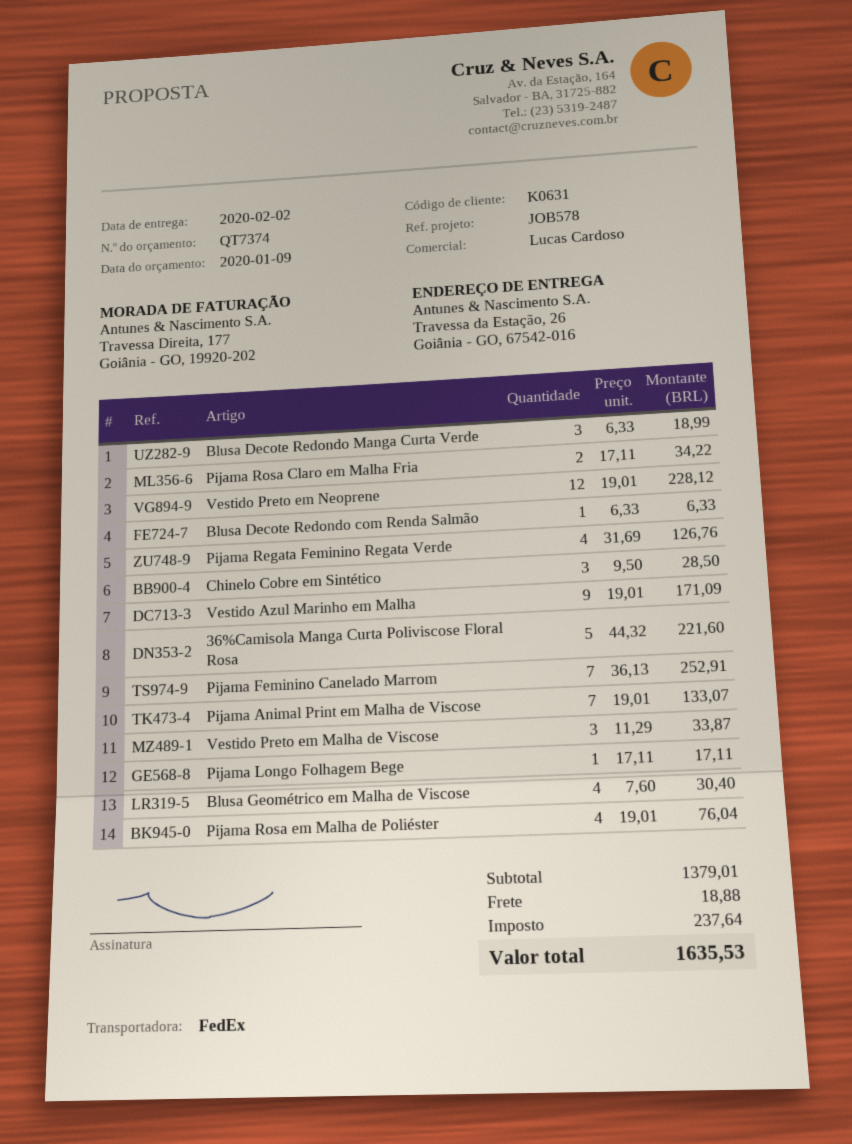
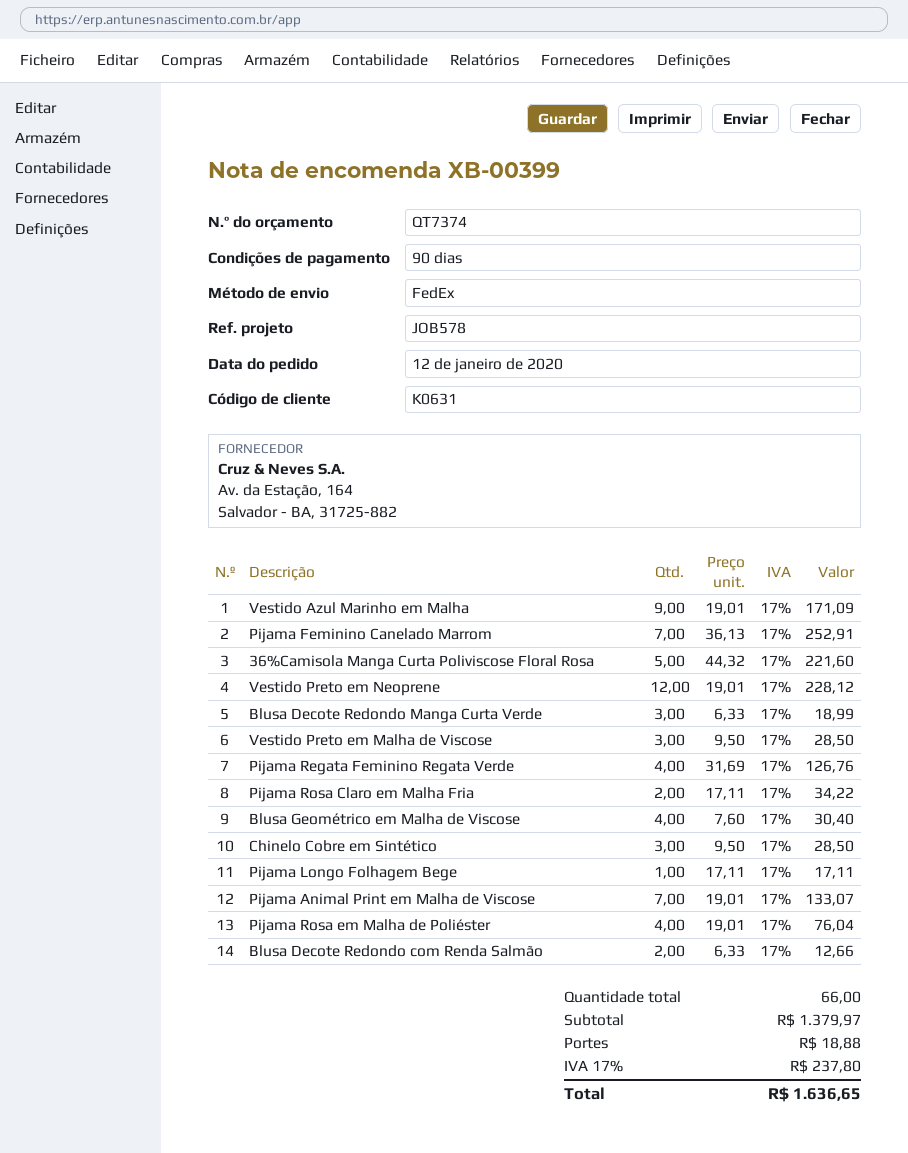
Blusa Decote Redondo com Renda Salmão: 1 x 6.33 = 6.33 -> 2 x 6.33 = 12.66
Vestido Preto em Malha de Viscose: 3 x 11.29 = 33.87 -> 3 x 9.50 = 28.50
subtotal: 1379.01 -> 1379.97
tax: 237.64 -> 237.80
total: 1635.53 -> 1636.65

